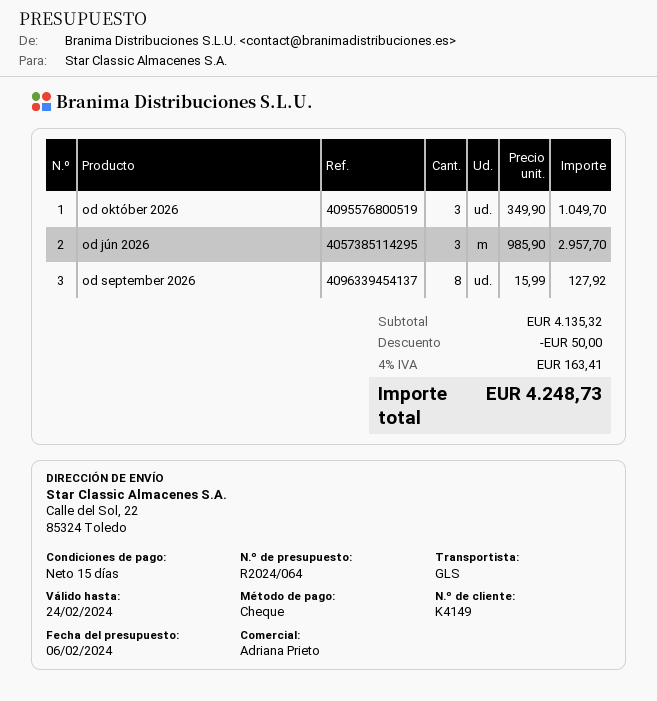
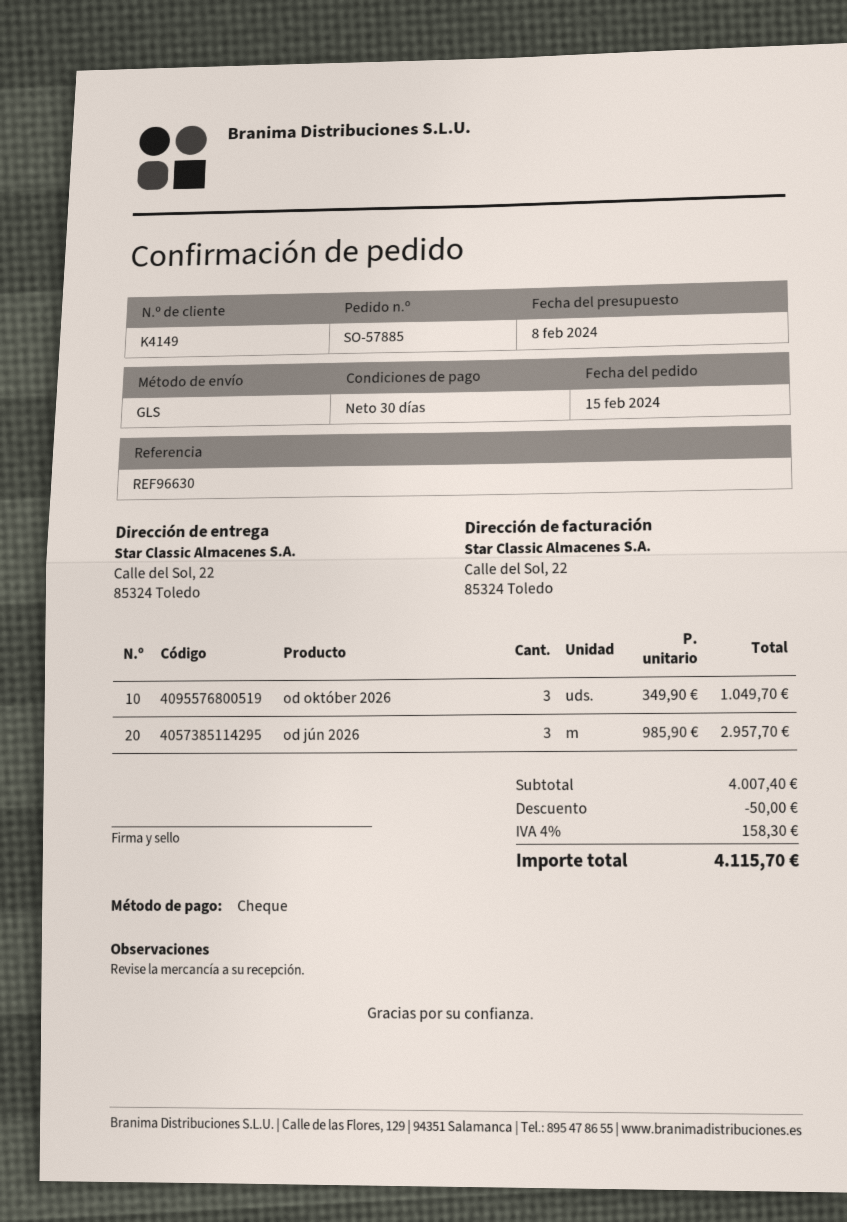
quote date: 2024-02-06 -> 2024-02-08
payment terms: 15 days -> 30 days
od september 2026: 8 x 15.99 = 127.92 -> none
subtotal: 4135.32 -> 4007.40
tax: 4% = 163.41 -> 4% = 158.30
total: 4248.73 -> 4115.70

